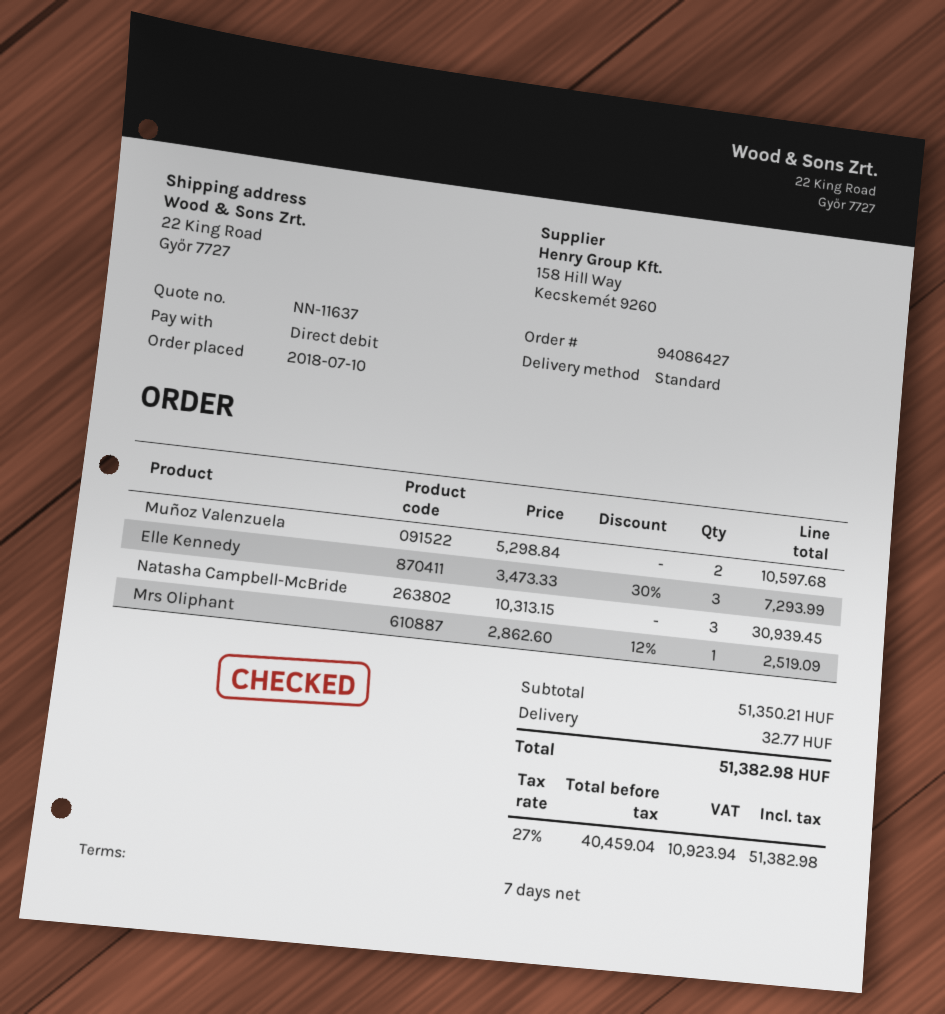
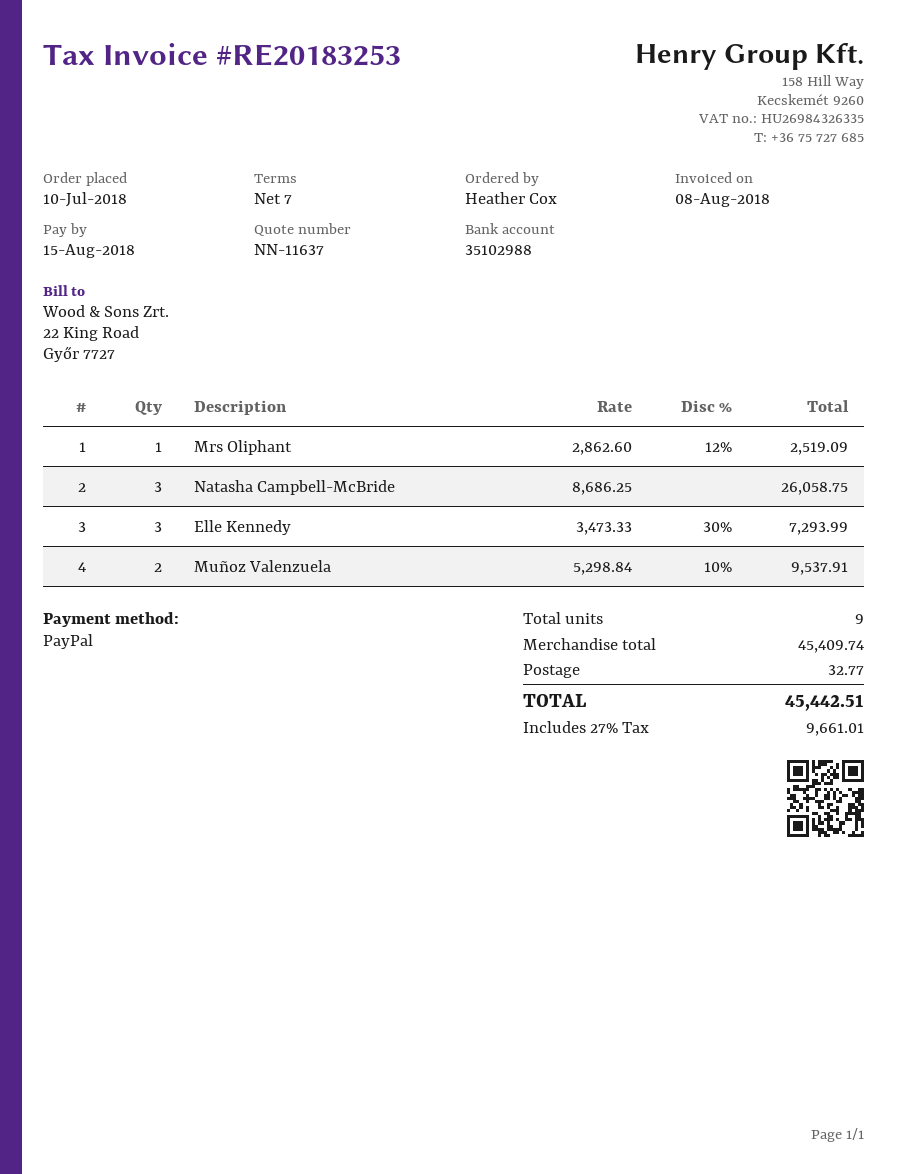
payment method: direct debit -> PayPal
Muñoz Valenzuela: 2 x 5298.84 = 10597.68 -> 2 x 5298.84 - 10% = 9537.91
Natasha Campbell-McBride: 3 x 10313.15 = 30939.45 -> 3 x 8686.25 = 26058.75
subtotal: 51350.21 -> 45409.74
tax: 27% = 10923.94 -> 27% = 9661.01
total: 51382.98 -> 45442.51

